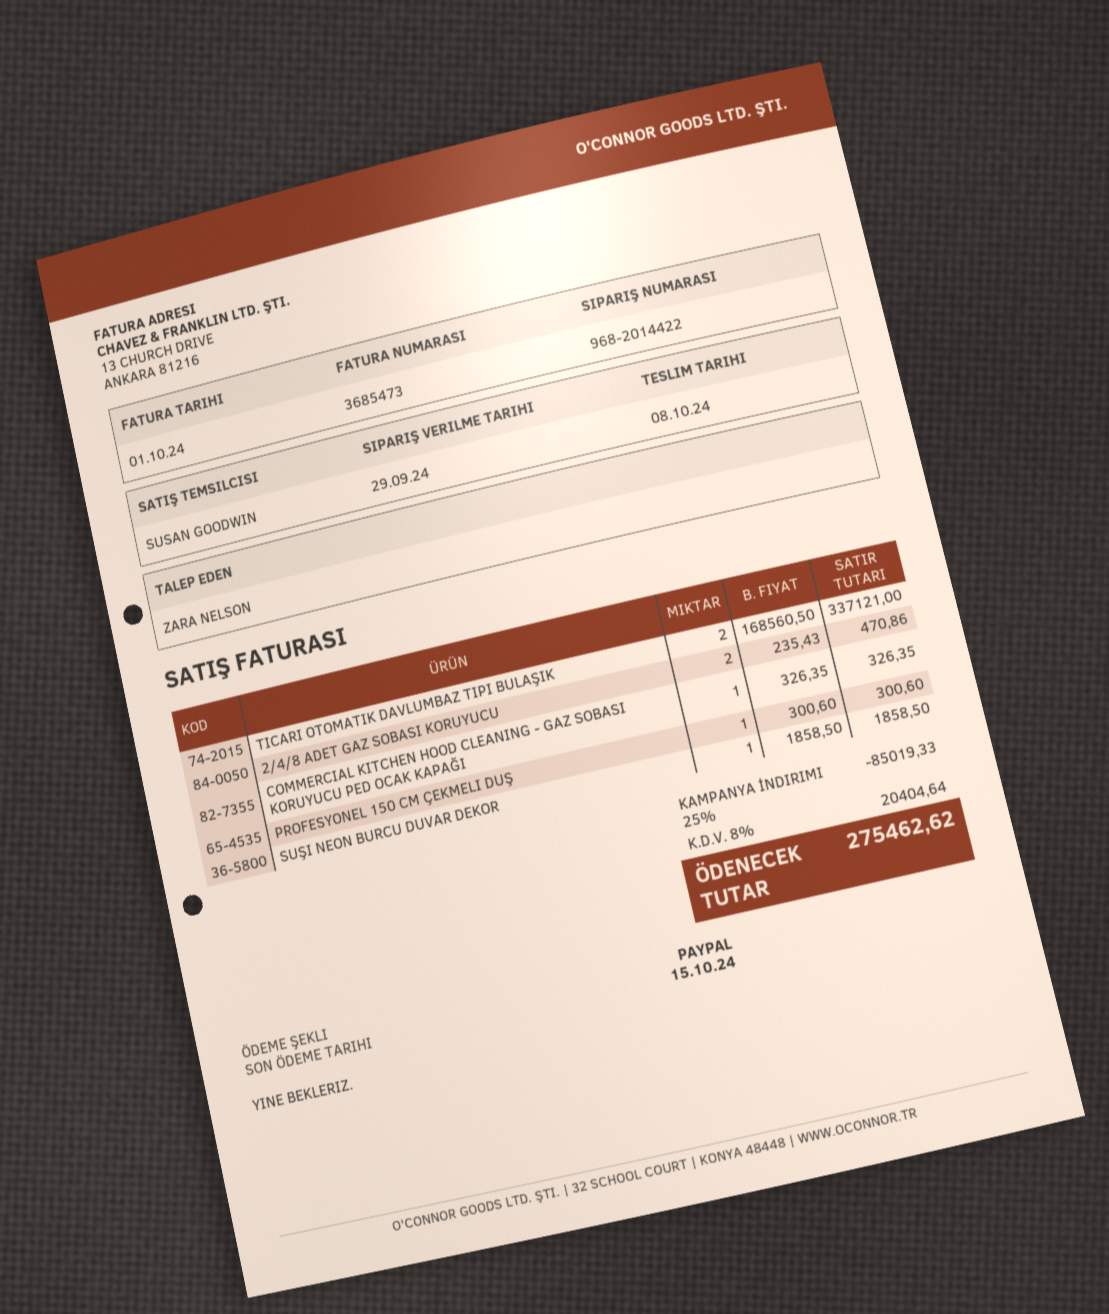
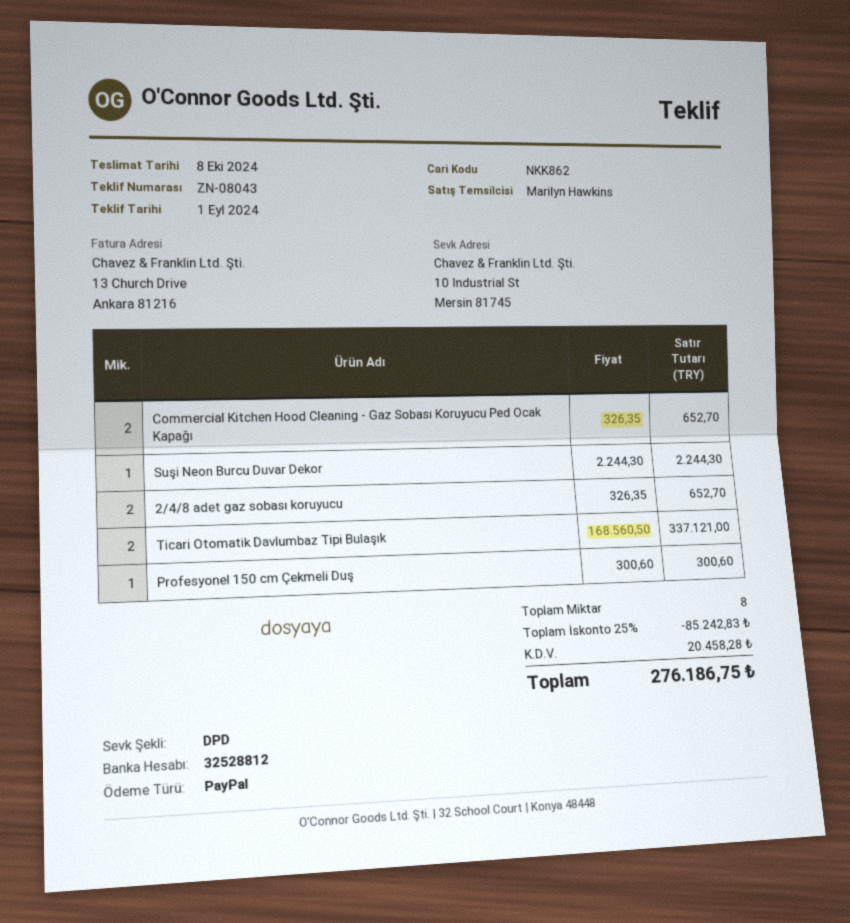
sales rep: SUSAN GOODWIN -> Marilyn Hawkins
2/4/8 ADET GAZ SOBASI KORUYUCU: 2 x 235.43 = 470.86 -> 2 x 326.35 = 652.70
COMMERCIAL KITCHEN HOOD CLEANING - GAZ SOBASI KORUYUCU PED OCAK KAPAĞI: 1 x 326.35 = 326.35 -> 2 x 326.35 = 652.70
SUŞI NEON BURCU DUVAR DEKOR: 1 x 1858.50 = 1858.50 -> 1 x 2244.30 = 2244.30
discount: 25% = 85019.33 -> 25% = 85242.83
tax: 20404.64 -> 20458.28
total: 275462.62 -> 276186.75

